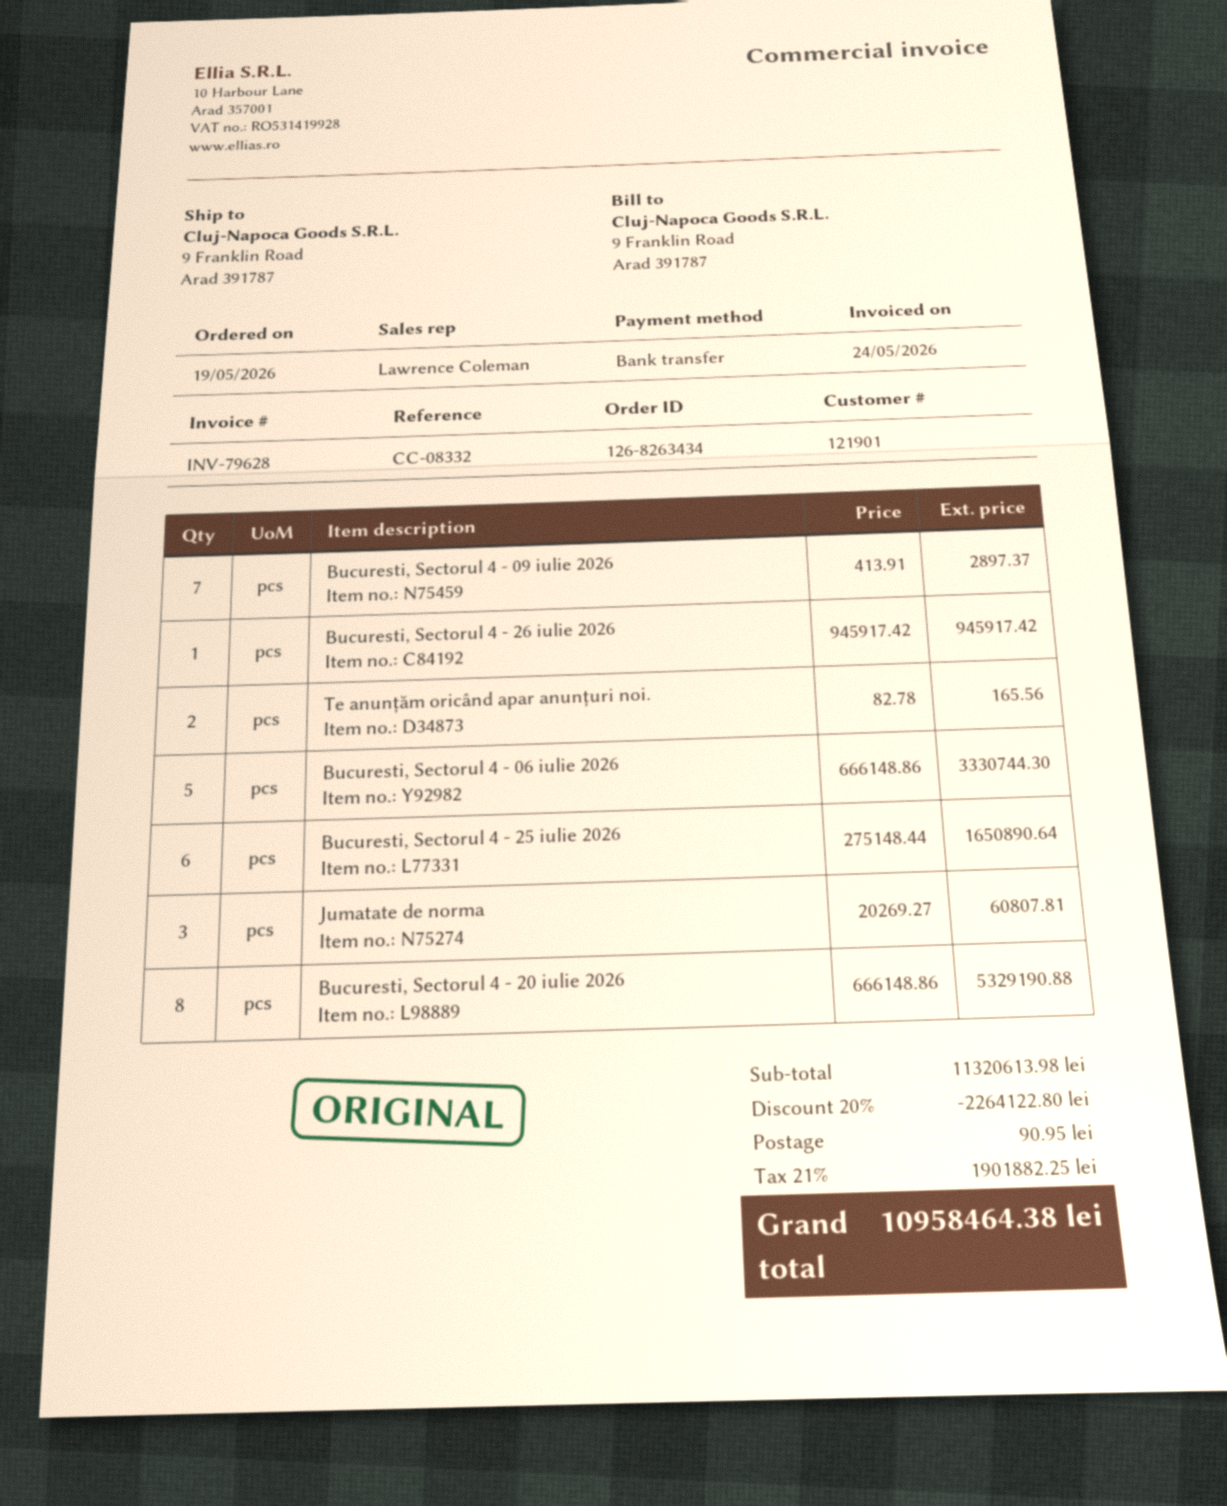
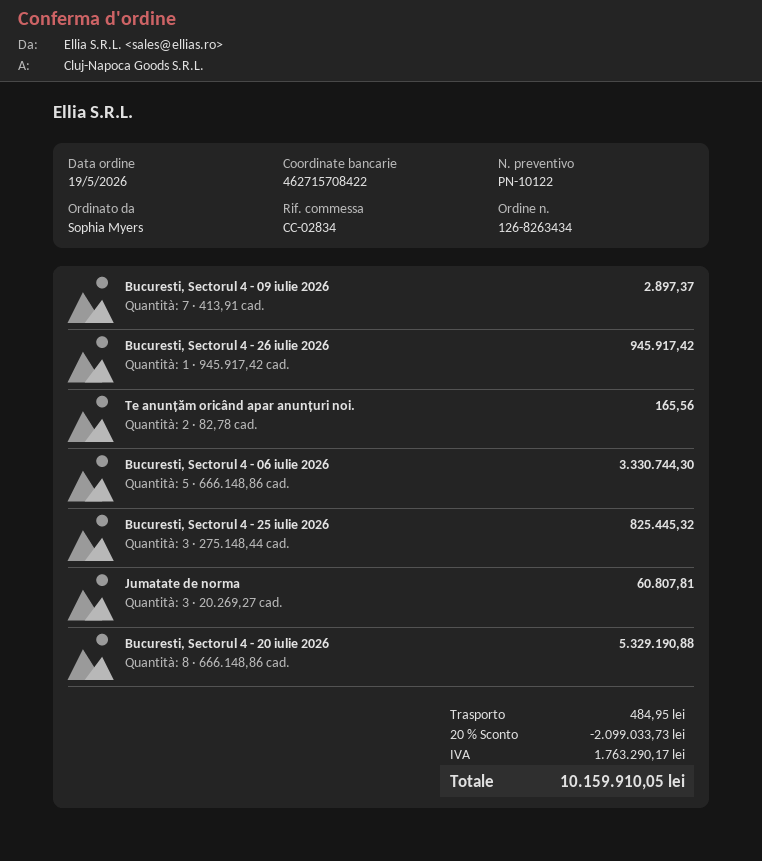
reference: CC-08332 -> CC-02834
Bucuresti, Sectorul 4 - 25 iulie 2026: 6 x 275148.44 = 1650890.64 -> 3 x 275148.44 = 825445.32
discount: 20% = 2264122.80 -> 20% = 2099033.73
shipping: 90.95 -> 484.95
tax: 1901882.25 -> 1763290.17
total: 10958464.38 -> 10159910.05

